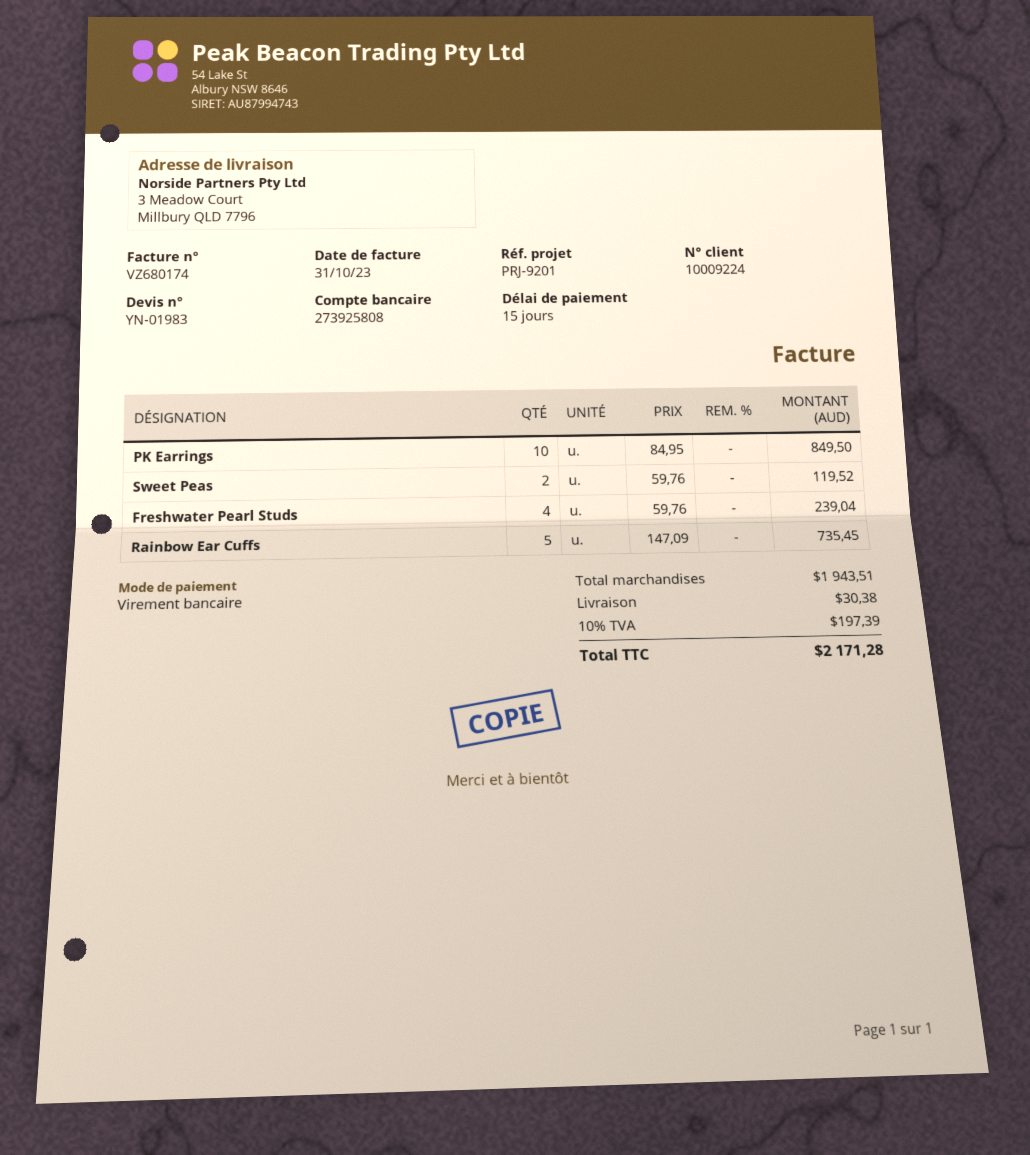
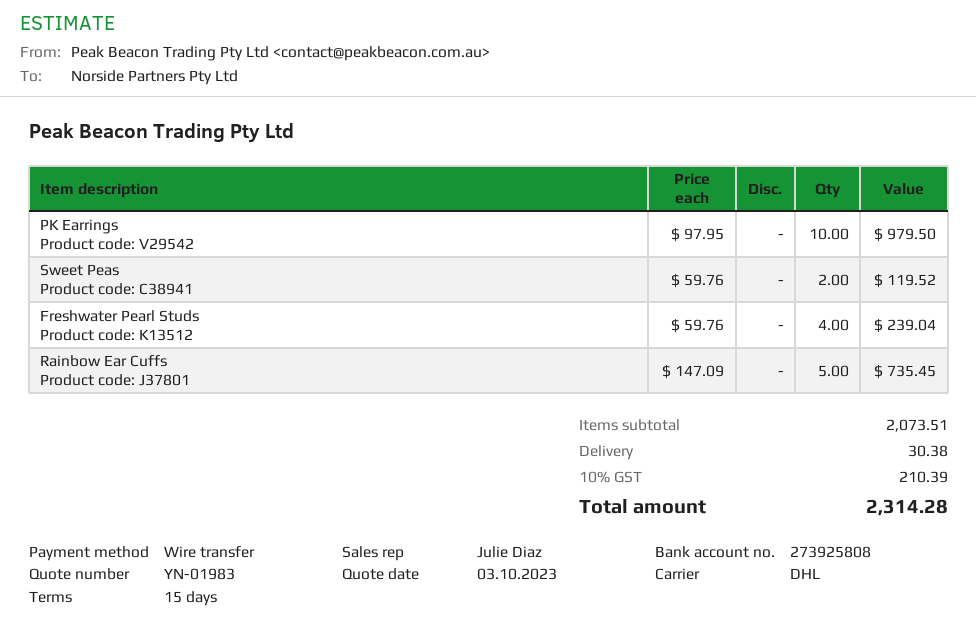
PK Earrings: 10 x 84.95 = 849.50 -> 10 x 97.95 = 979.50
subtotal: 1943.51 -> 2073.51
tax: 10% = 197.39 -> 10% = 210.39
total: 2171.28 -> 2314.28

